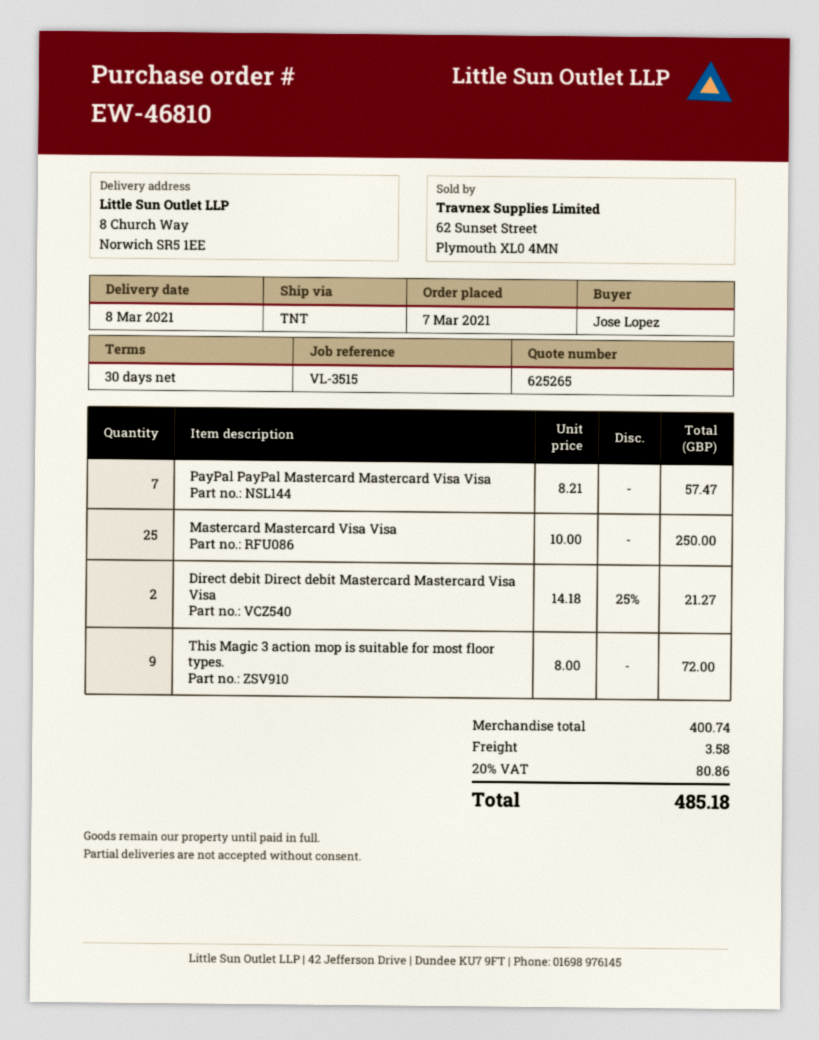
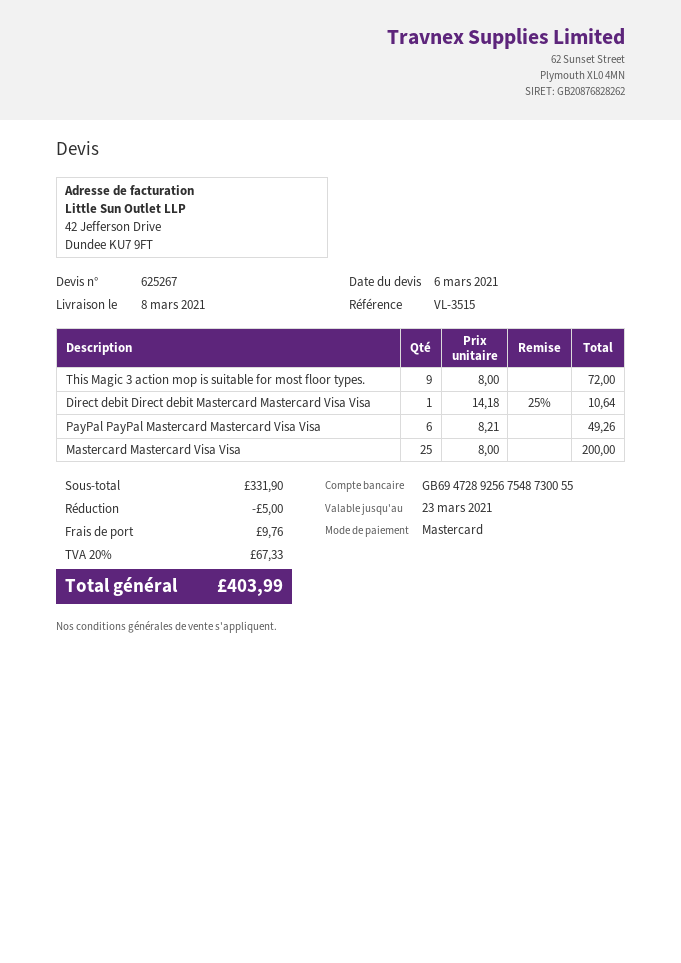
quote number: 625265 -> 625267
PayPal PayPal Mastercard Mastercard Visa Visa: 7 x 8.21 = 57.47 -> 6 x 8.21 = 49.26
Mastercard Mastercard Visa Visa: 25 x 10.00 = 250.00 -> 25 x 8.00 = 200.00
Direct debit Direct debit Mastercard Mastercard Visa Visa: 2 x 14.18 - 25% = 21.27 -> 1 x 14.18 - 25% = 10.64
subtotal: 400.74 -> 331.90
discount: none -> 5.00
shipping: 3.58 -> 9.76
tax: 20% = 80.86 -> 20% = 67.33
total: 485.18 -> 403.99

